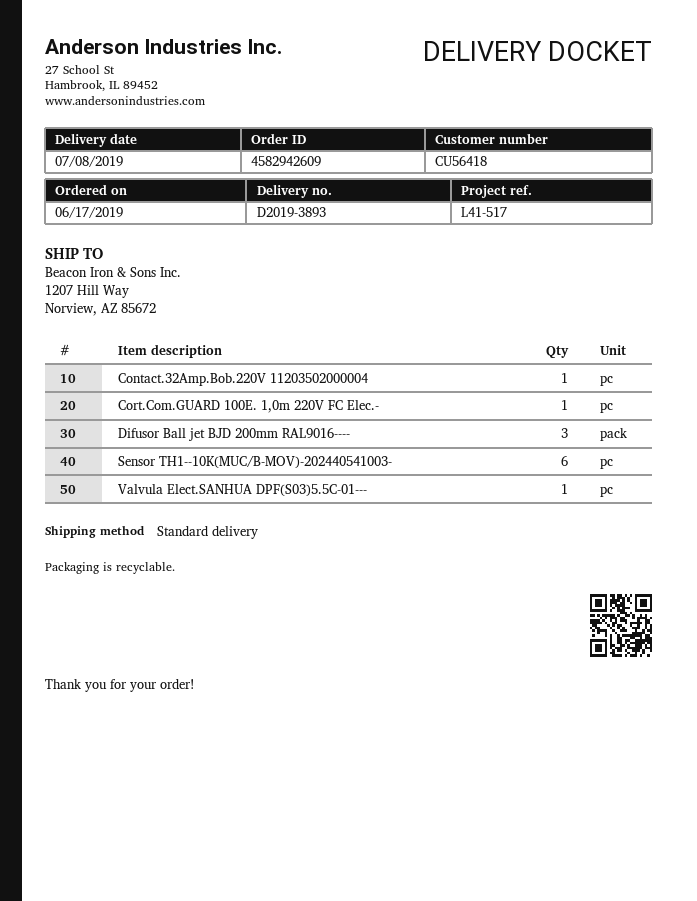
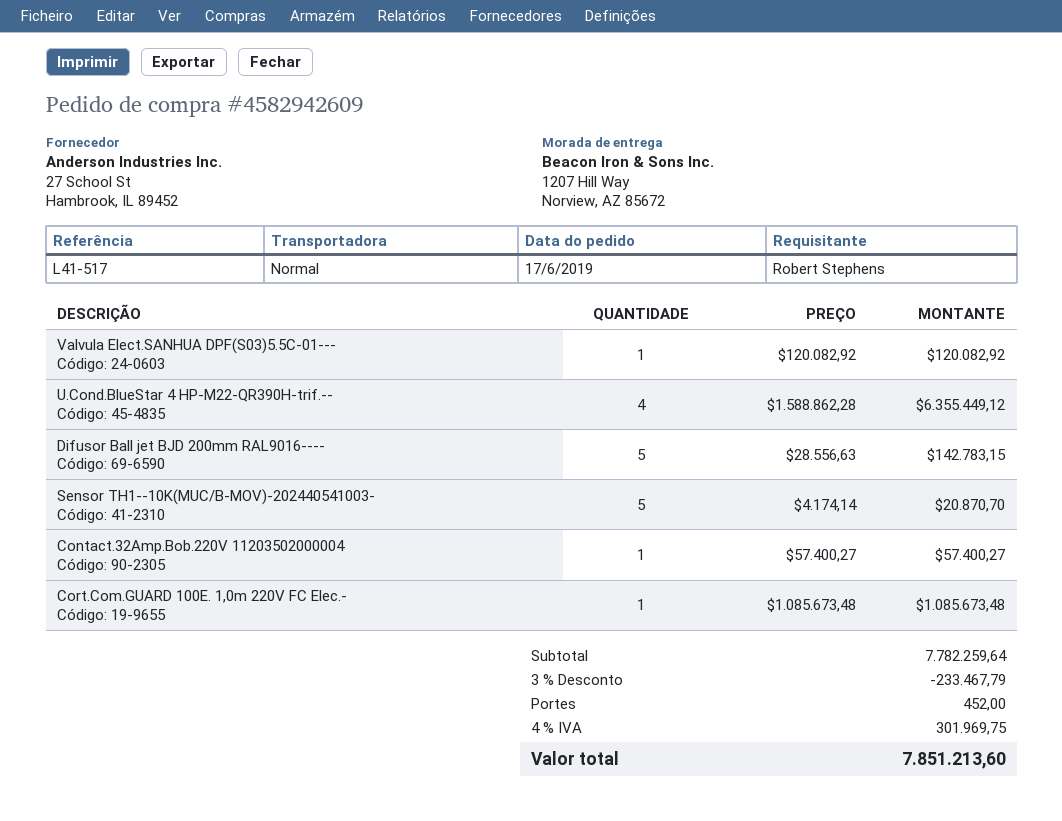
Difusor Ball jet BJD 200mm RAL9016----: 3 -> 5
Sensor TH1--10K(MUC/B-MOV)-202440541003-: 6 -> 5
U.Cond.BlueStar 4 HP-M22-QR390H-trif.--: none -> 4

